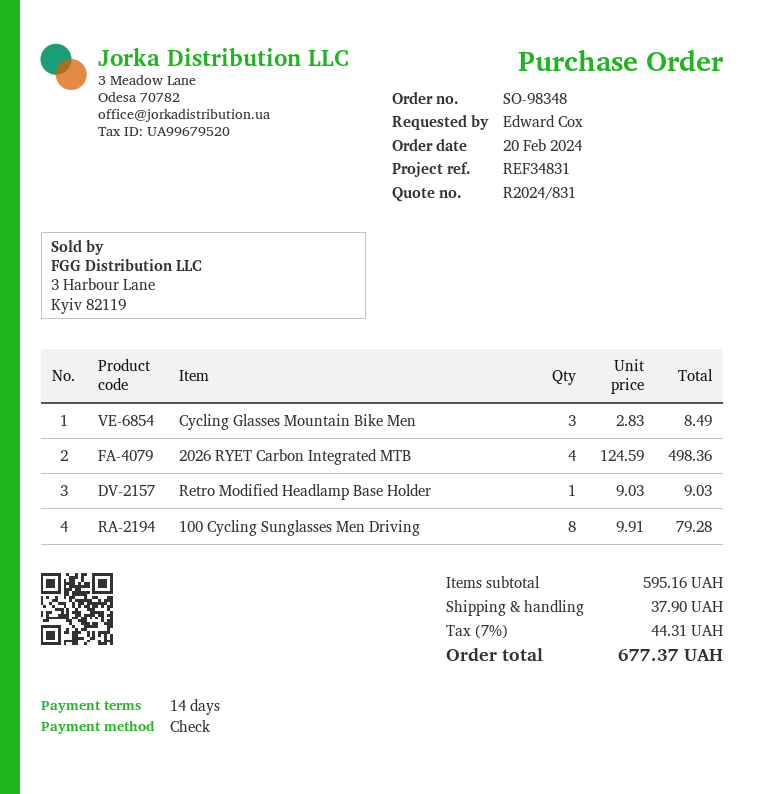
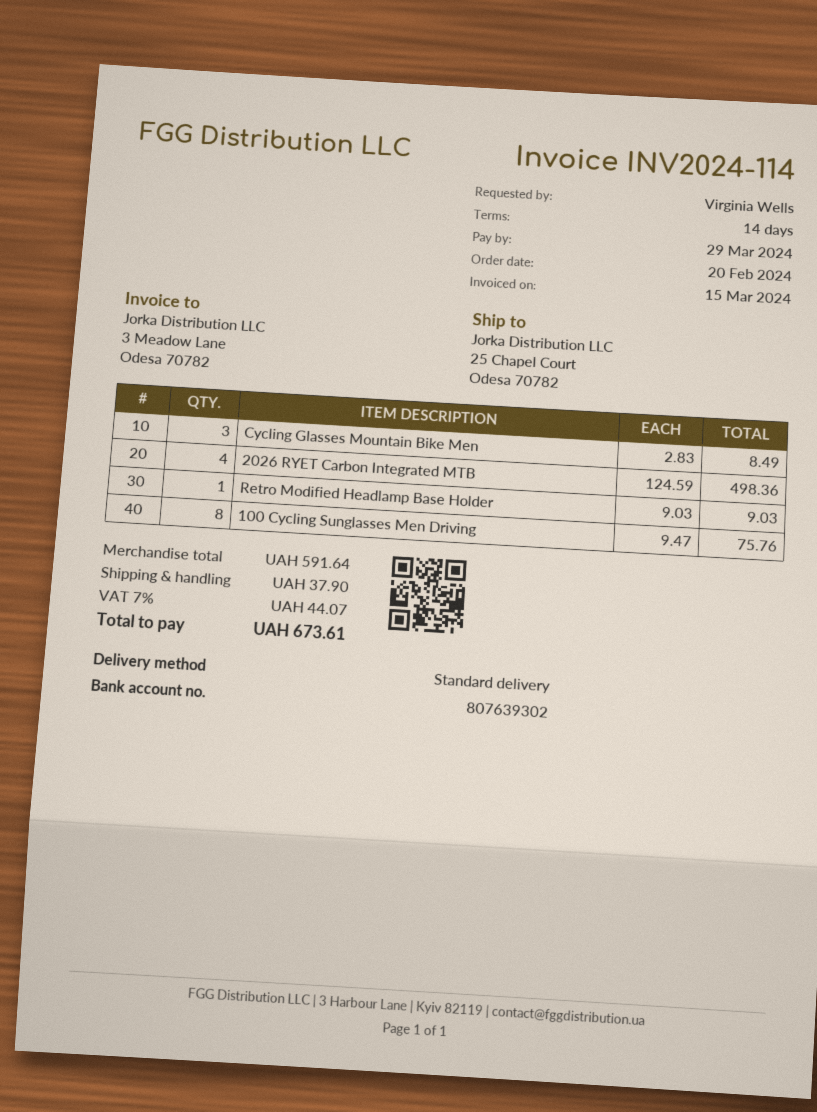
ordered by: Edward Cox -> Virginia Wells
100 Cycling Sunglasses Men Driving: 8 x 9.91 = 79.28 -> 8 x 9.47 = 75.76
subtotal: 595.16 -> 591.64
tax: 7% = 44.31 -> 7% = 44.07
total: 677.37 -> 673.61

